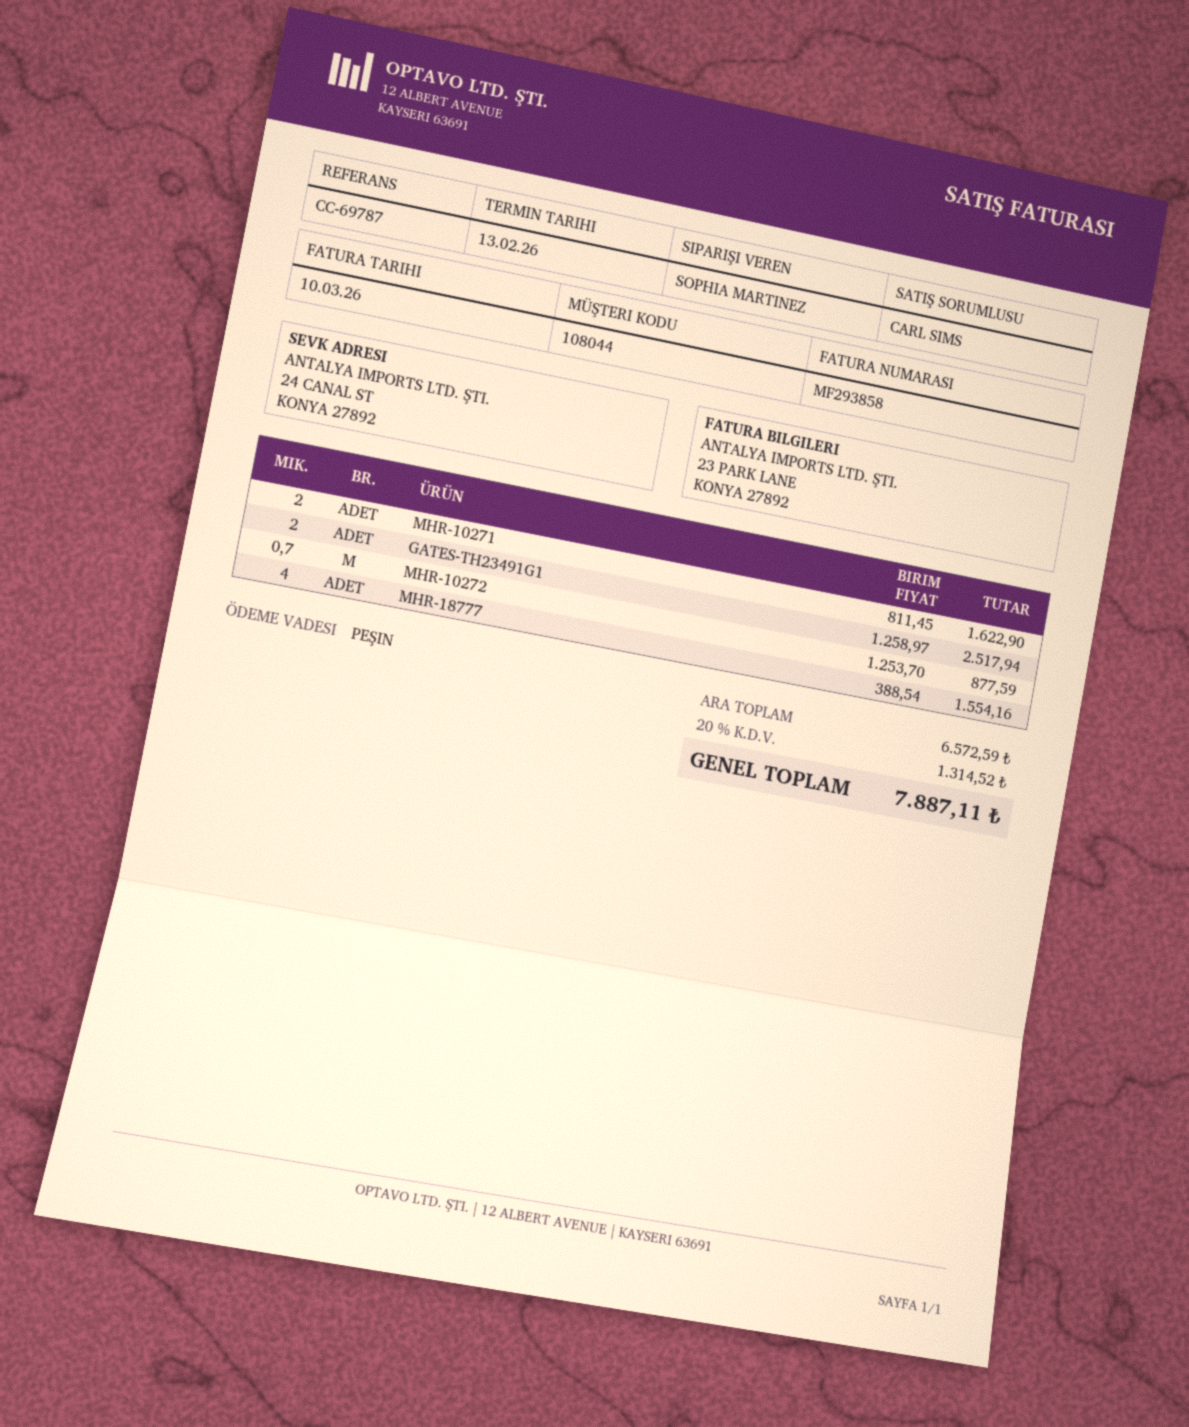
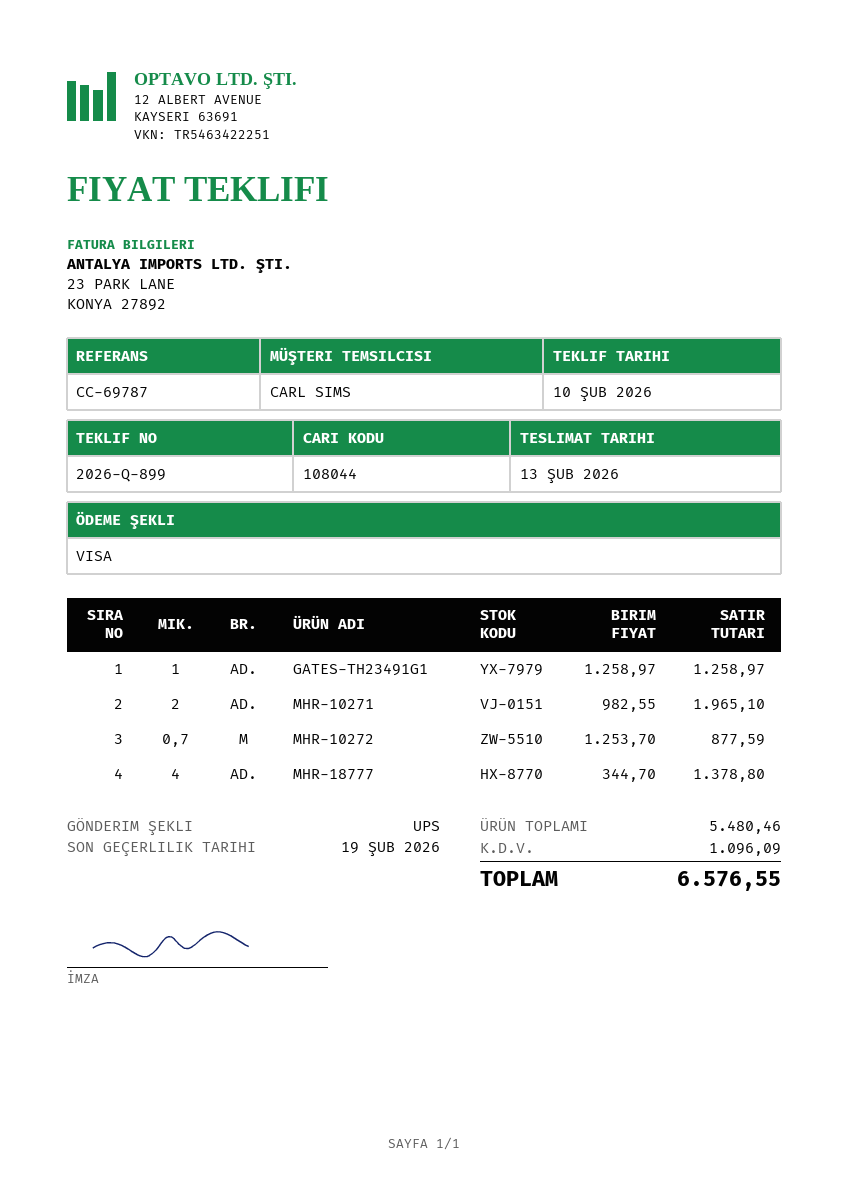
MHR-10271: 2 x 811.45 = 1622.90 -> 2 x 982.55 = 1965.10
GATES-TH23491G1: 2 x 1258.97 = 2517.94 -> 1 x 1258.97 = 1258.97
MHR-18777: 4 x 388.54 = 1554.16 -> 4 x 344.70 = 1378.80
subtotal: 6572.59 -> 5480.46
tax: 1314.52 -> 1096.09
total: 7887.11 -> 6576.55

